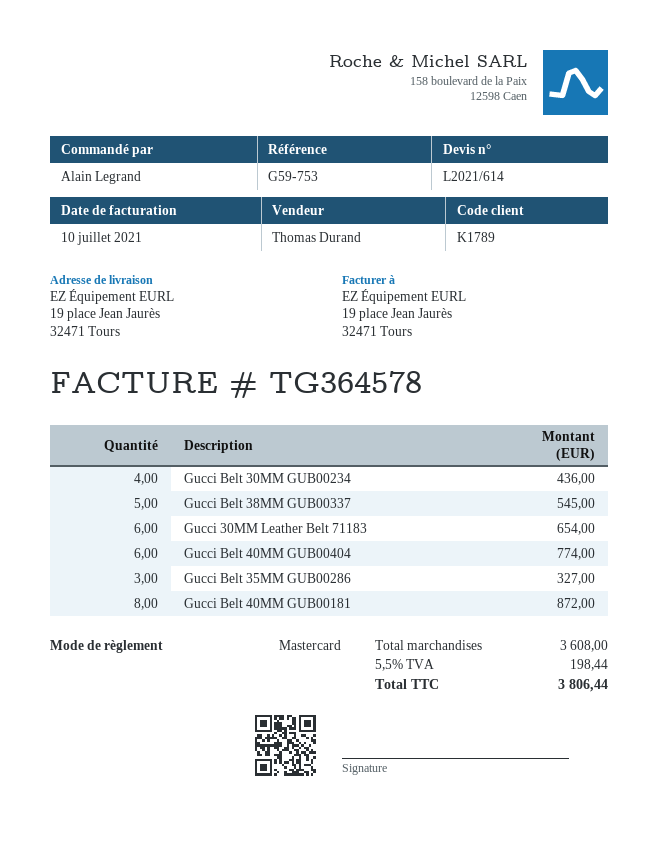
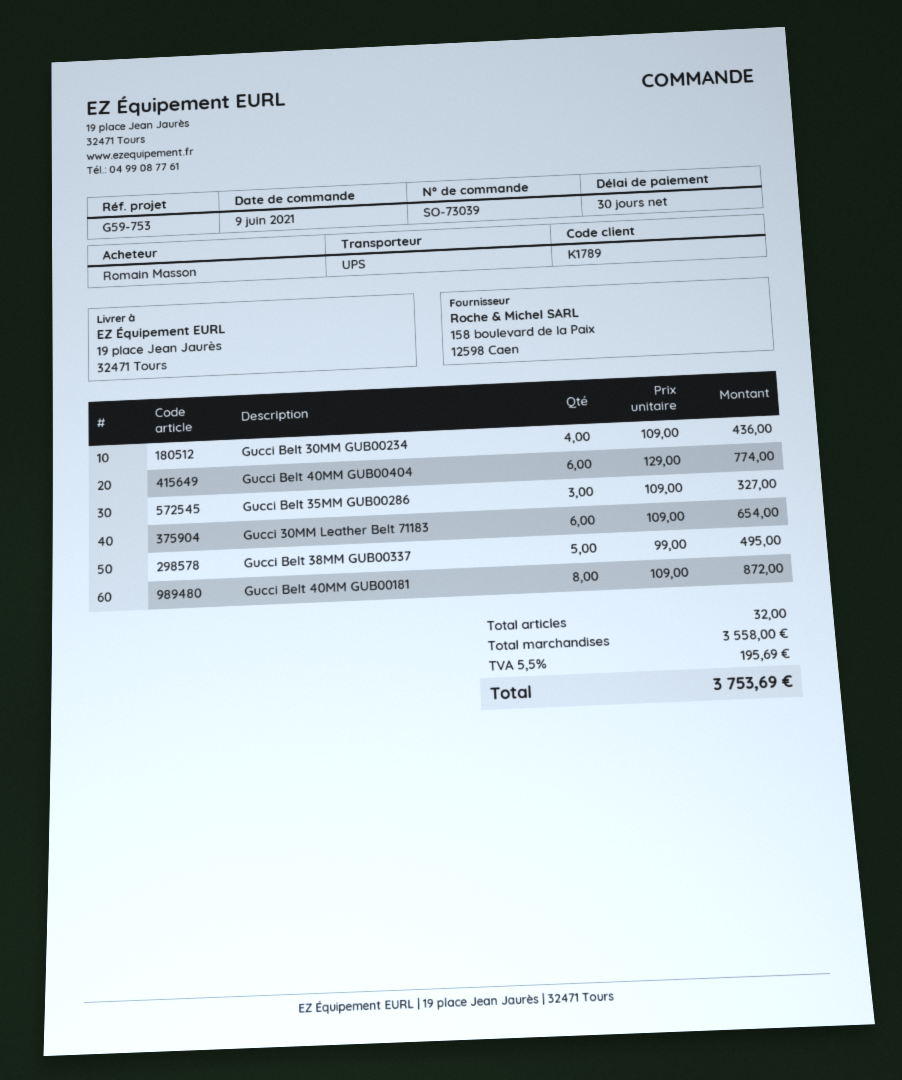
ordered by: Alain Legrand -> Romain Masson
Gucci Belt 38MM GUB00337: 5 for 545.00 -> 5 for 495.00
subtotal: 3608.00 -> 3558.00
tax: 5.5% = 198.44 -> 5.5% = 195.69
total: 3806.44 -> 3753.69

